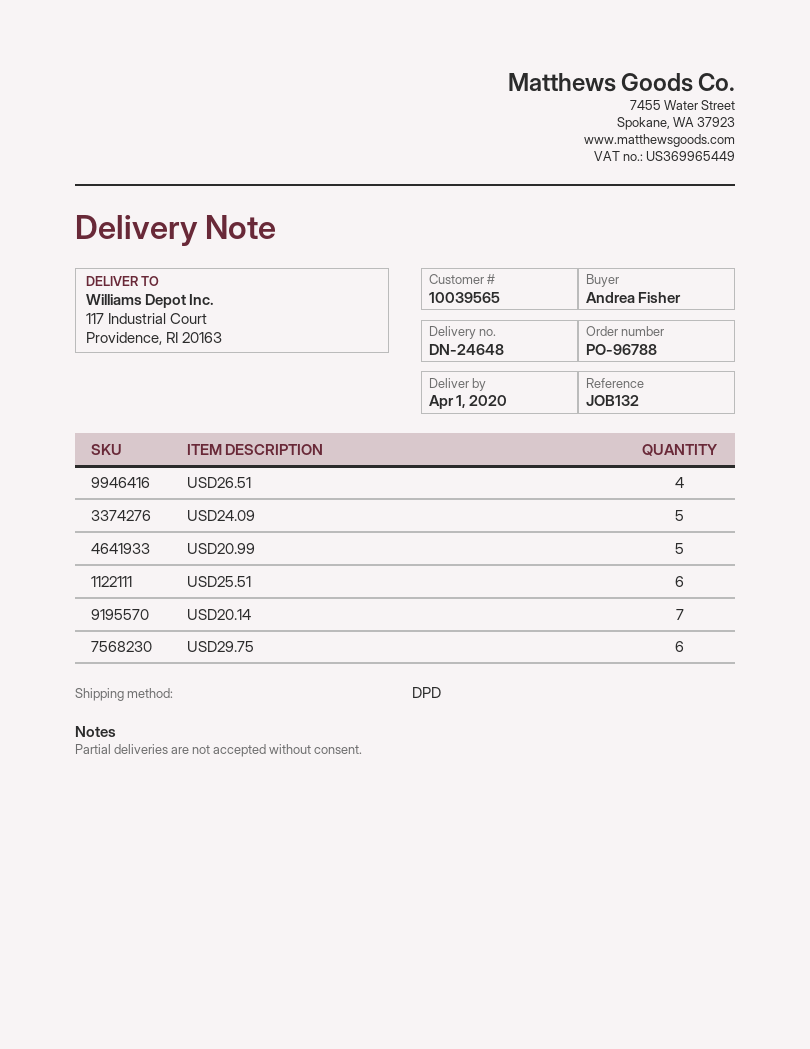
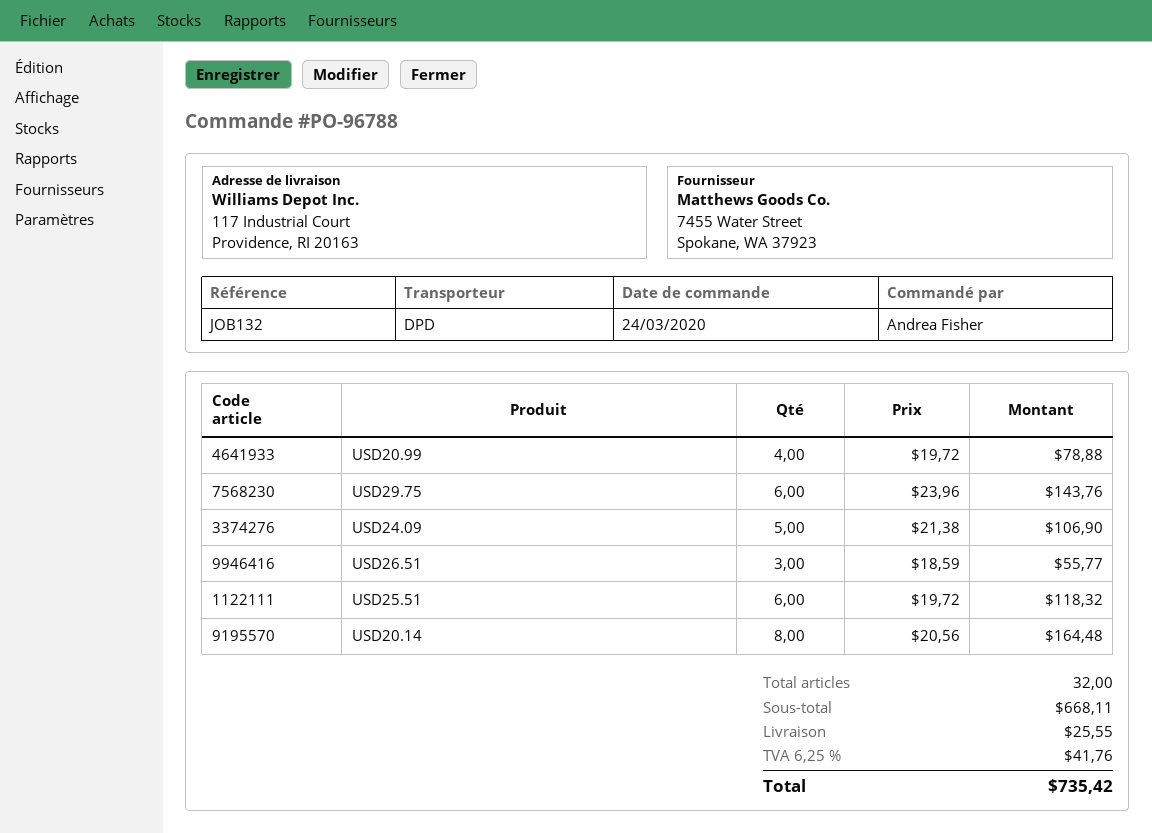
USD26.51: 4 -> 3
USD20.99: 5 -> 4
USD20.14: 7 -> 8

